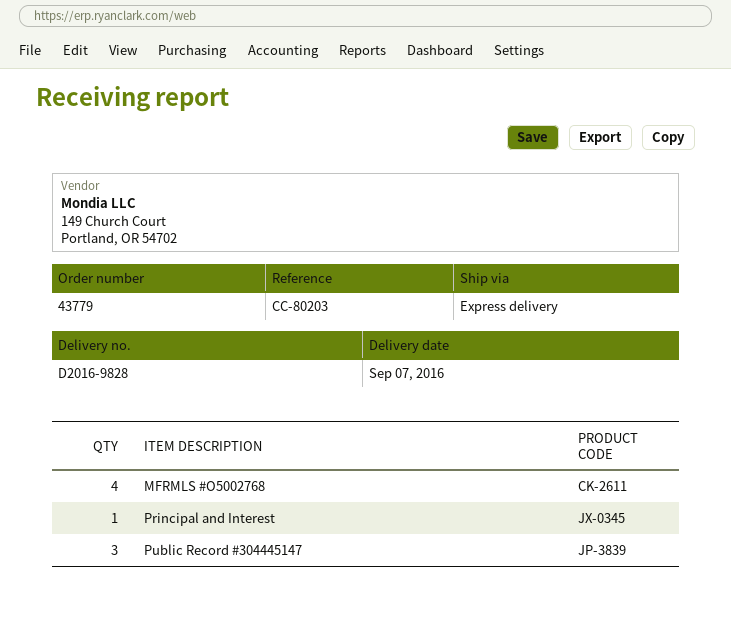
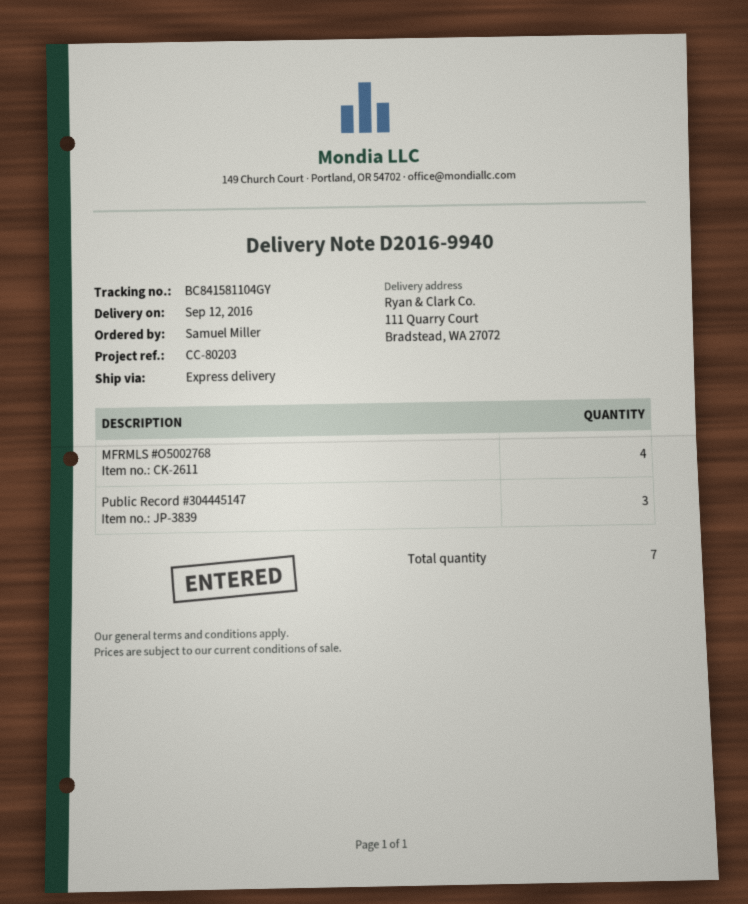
delivery note number: D2016-9828 -> D2016-9940
delivery date: 2016-09-07 -> 2016-09-12
Principal and Interest: 1 -> none

